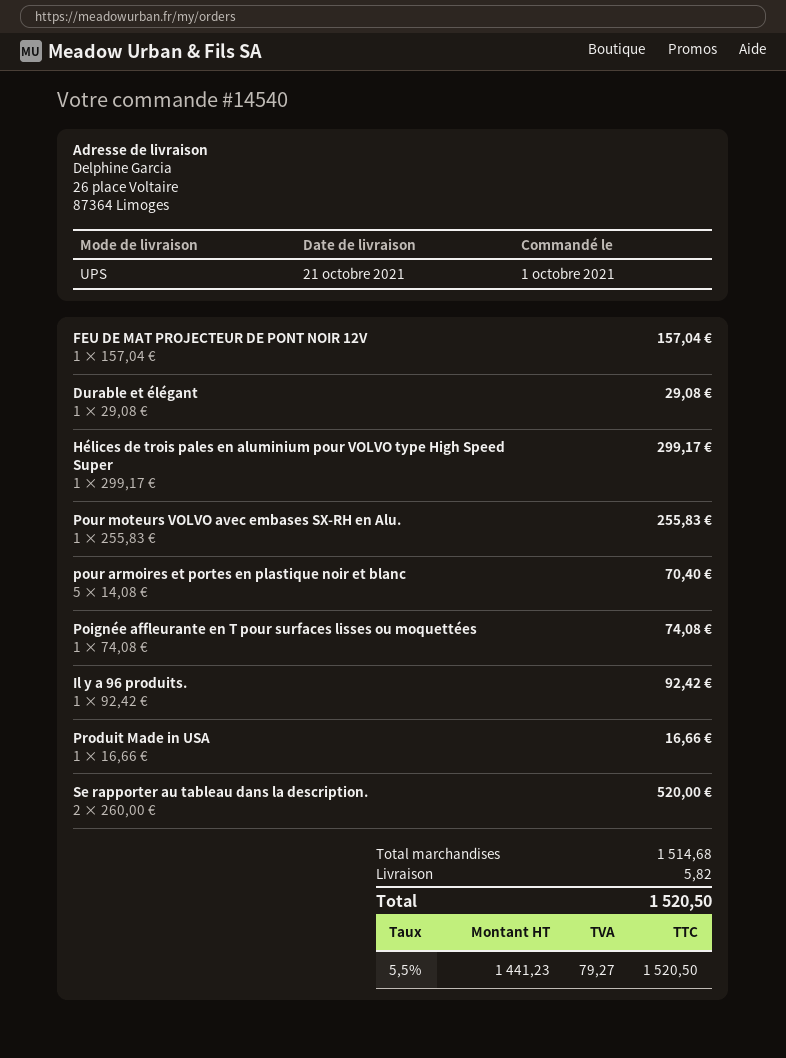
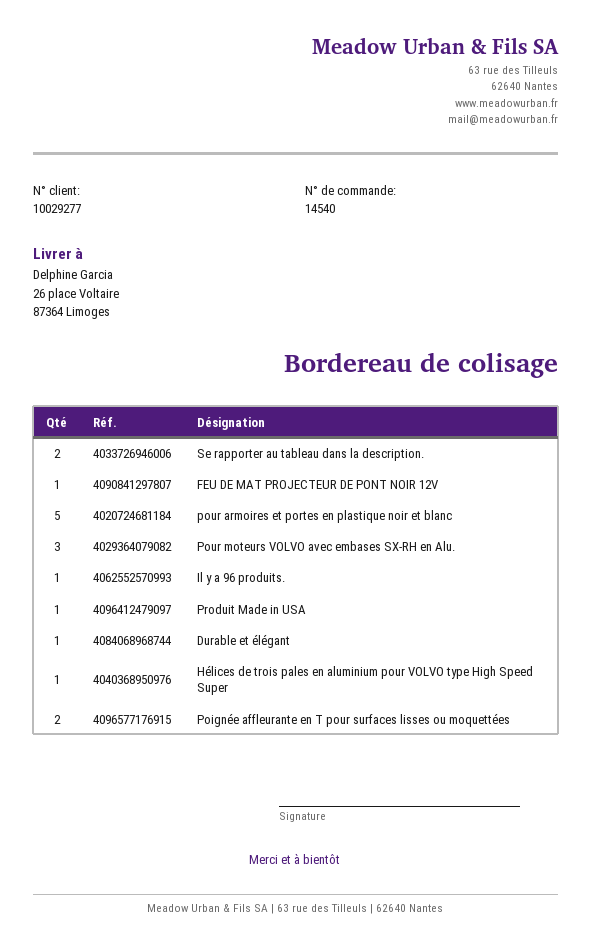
Pour moteurs VOLVO avec embases SX-RH en Alu.: 1 -> 3
Poignée affleurante en T pour surfaces lisses ou moquettées: 1 -> 2

